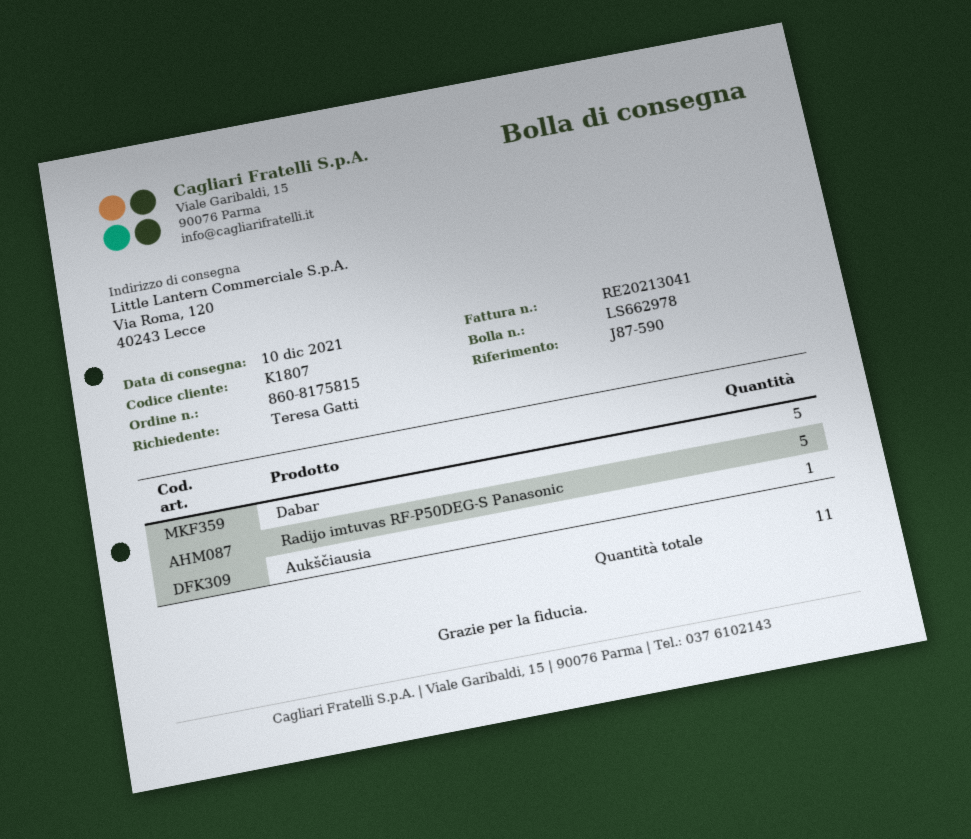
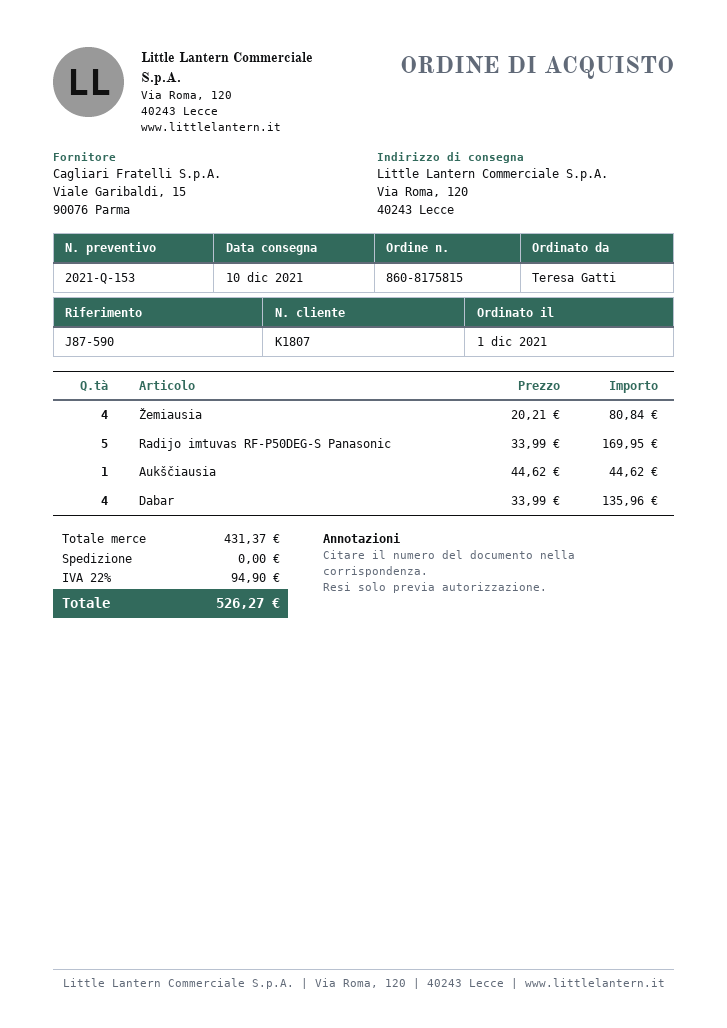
Dabar: 5 -> 4
Žemiausia: none -> 4

